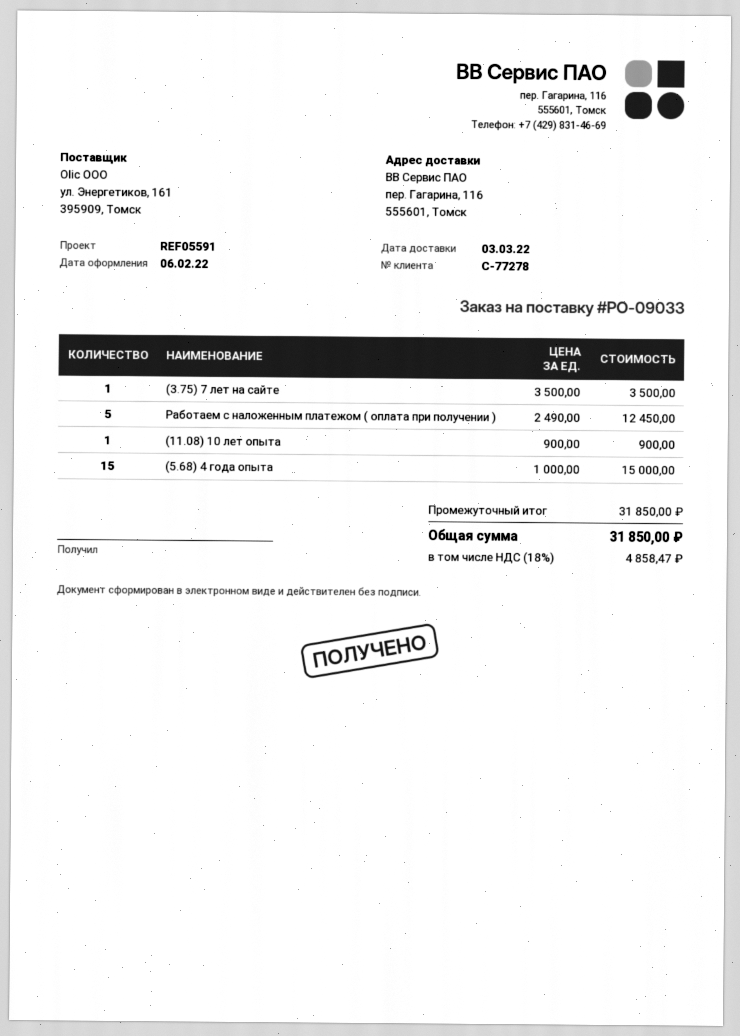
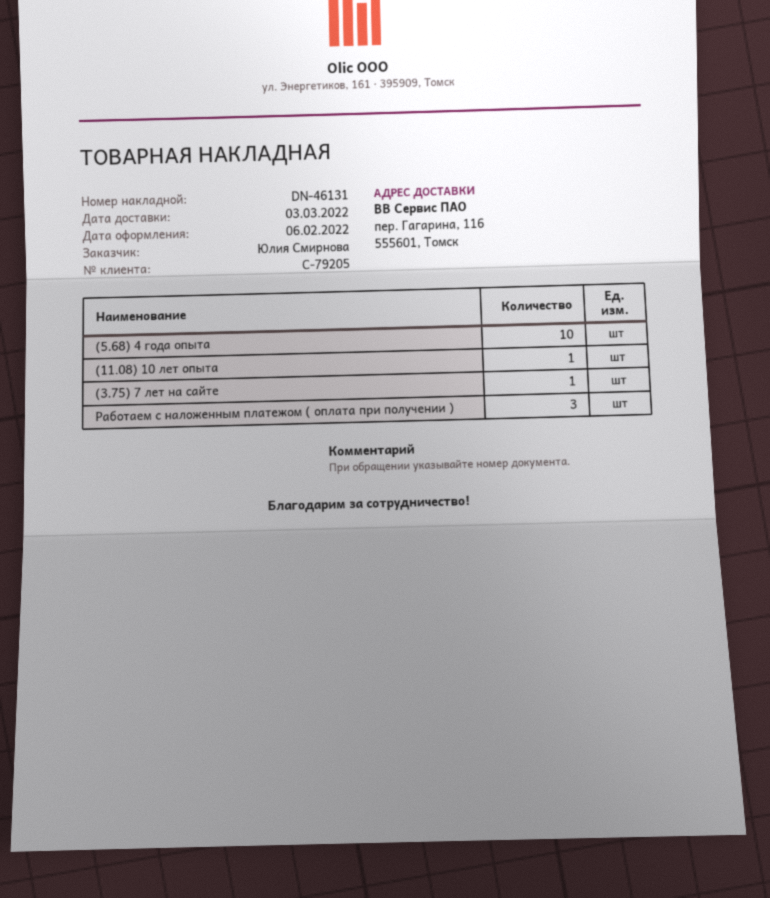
customer number: C-77278 -> C-79205
Работаем с наложенным платежом ( оплата при получении ): 5 -> 3
(5.68) 4 года опыта: 15 -> 10

